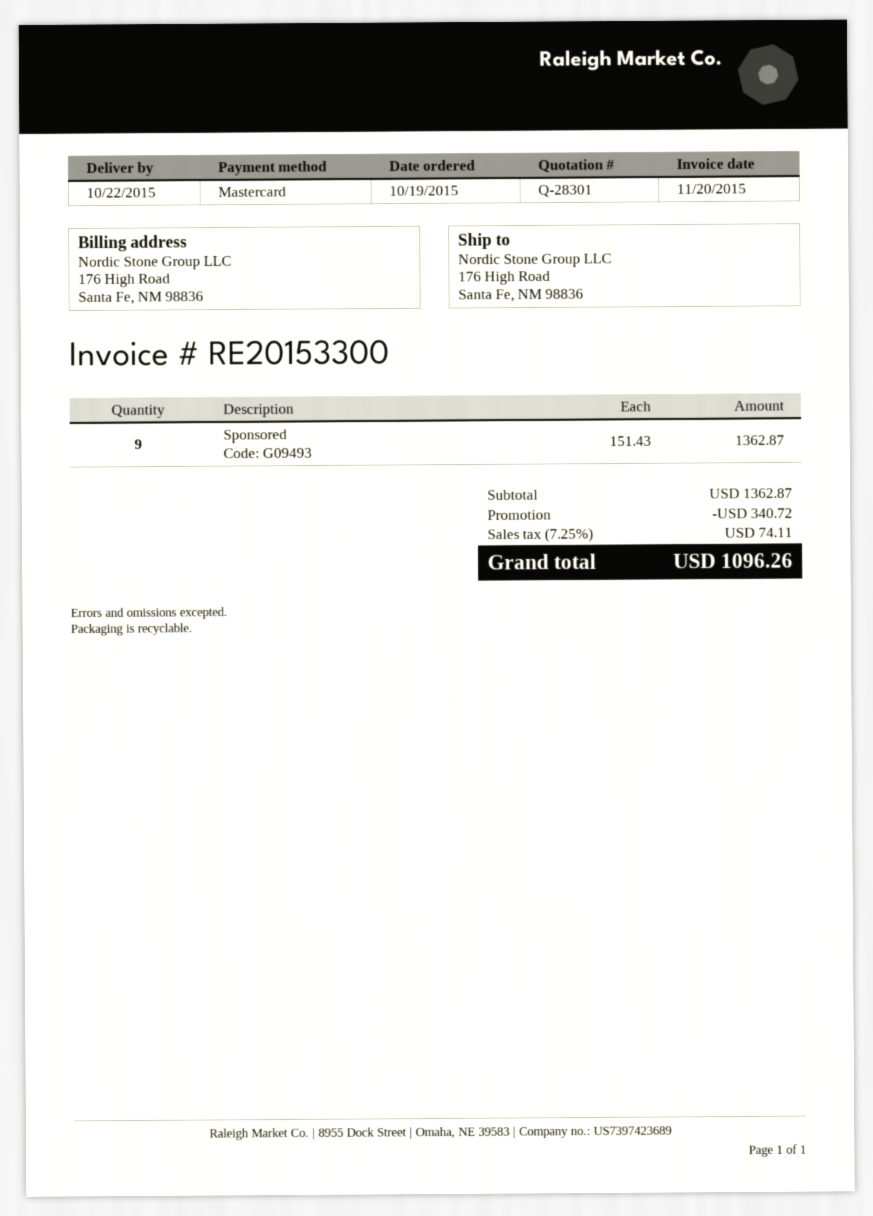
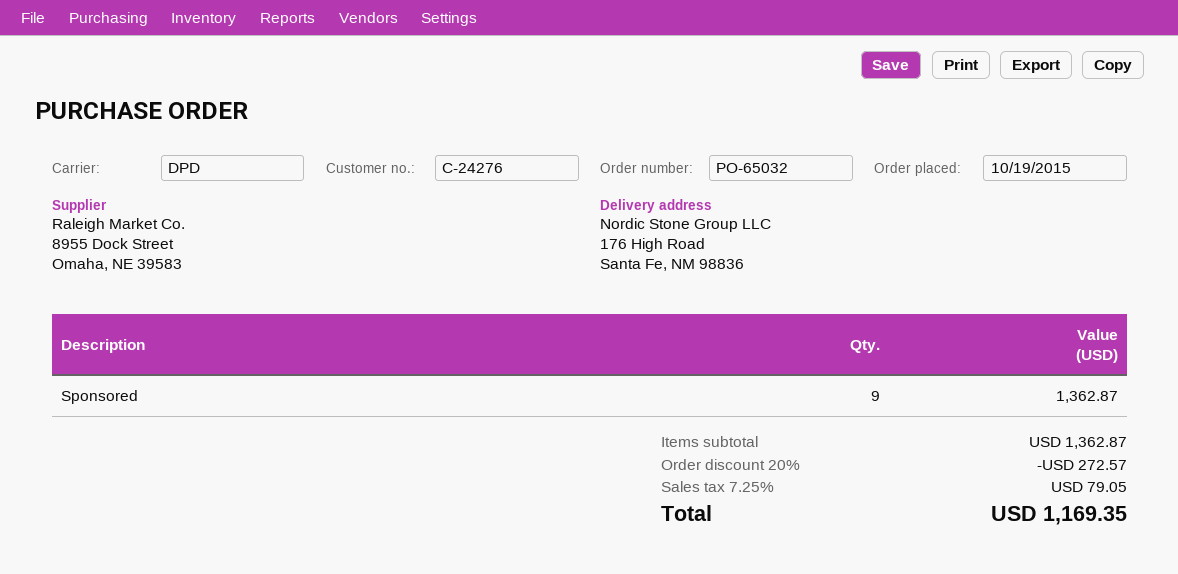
discount: 340.72 -> 272.57
tax: 7.25% = 74.11 -> 7.25% = 79.05
total: 1096.26 -> 1169.35

